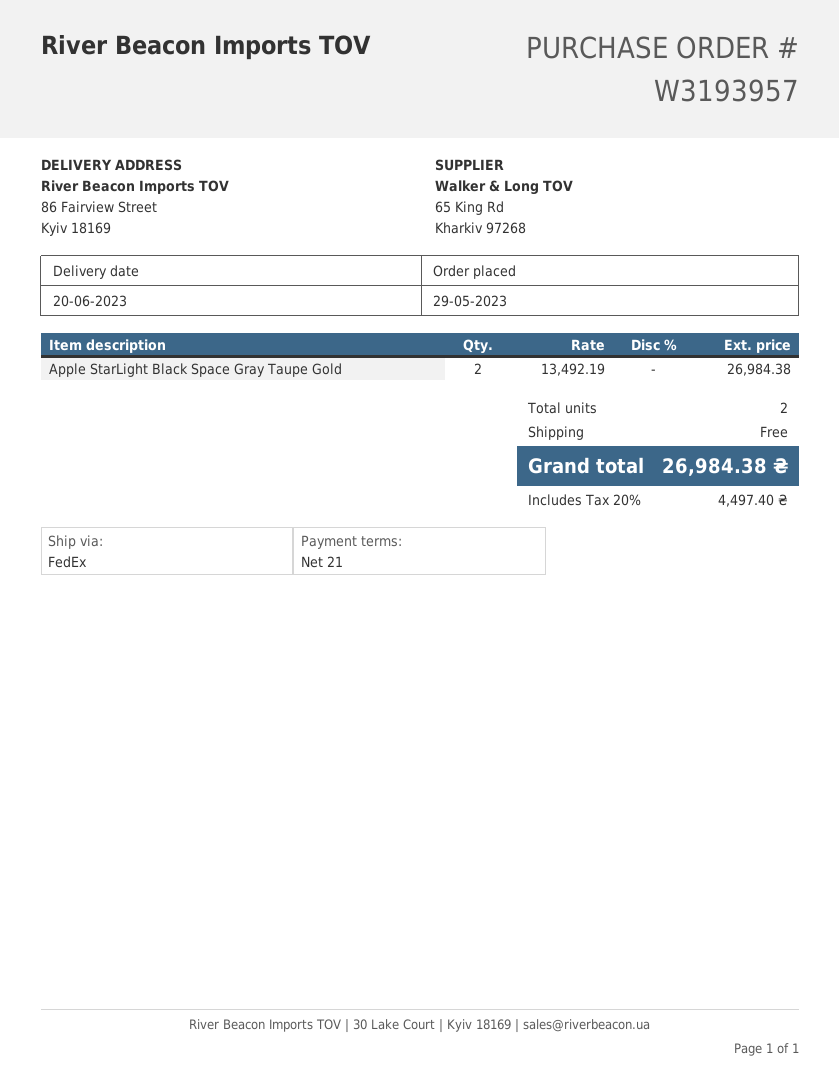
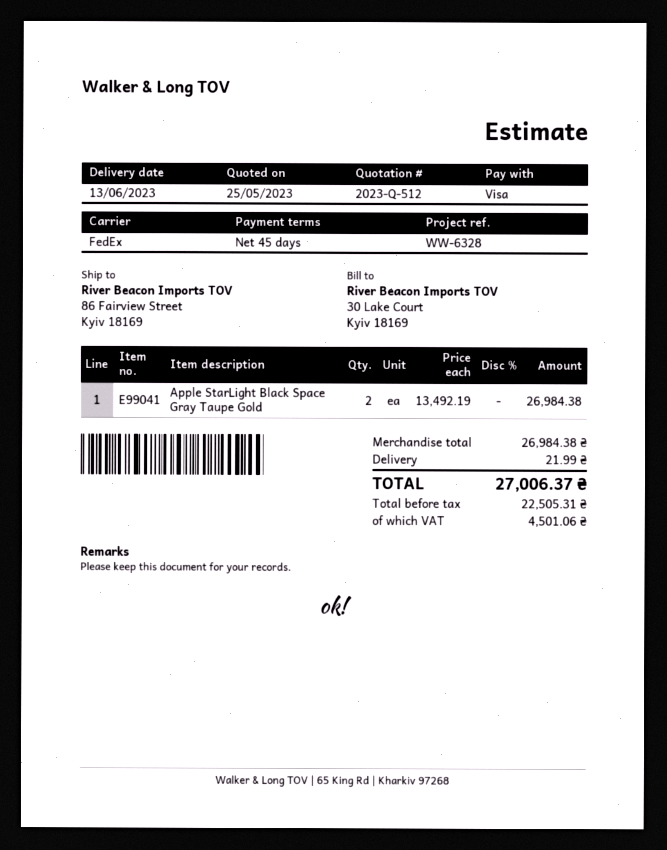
delivery date: 2023-06-20 -> 2023-06-13
payment terms: 21 days -> 45 days
shipping: 0.00 -> 21.99
tax: 4497.40 -> 4501.06
total: 26984.38 -> 27006.37

